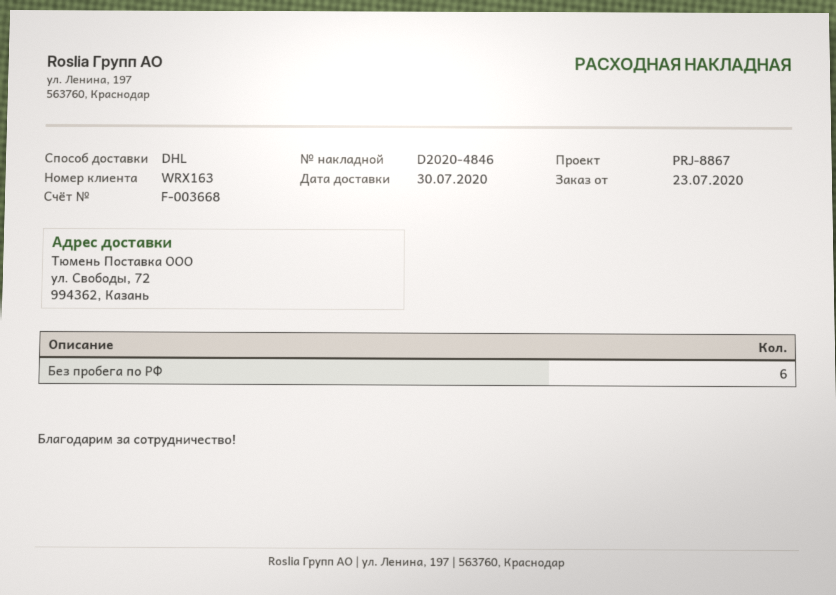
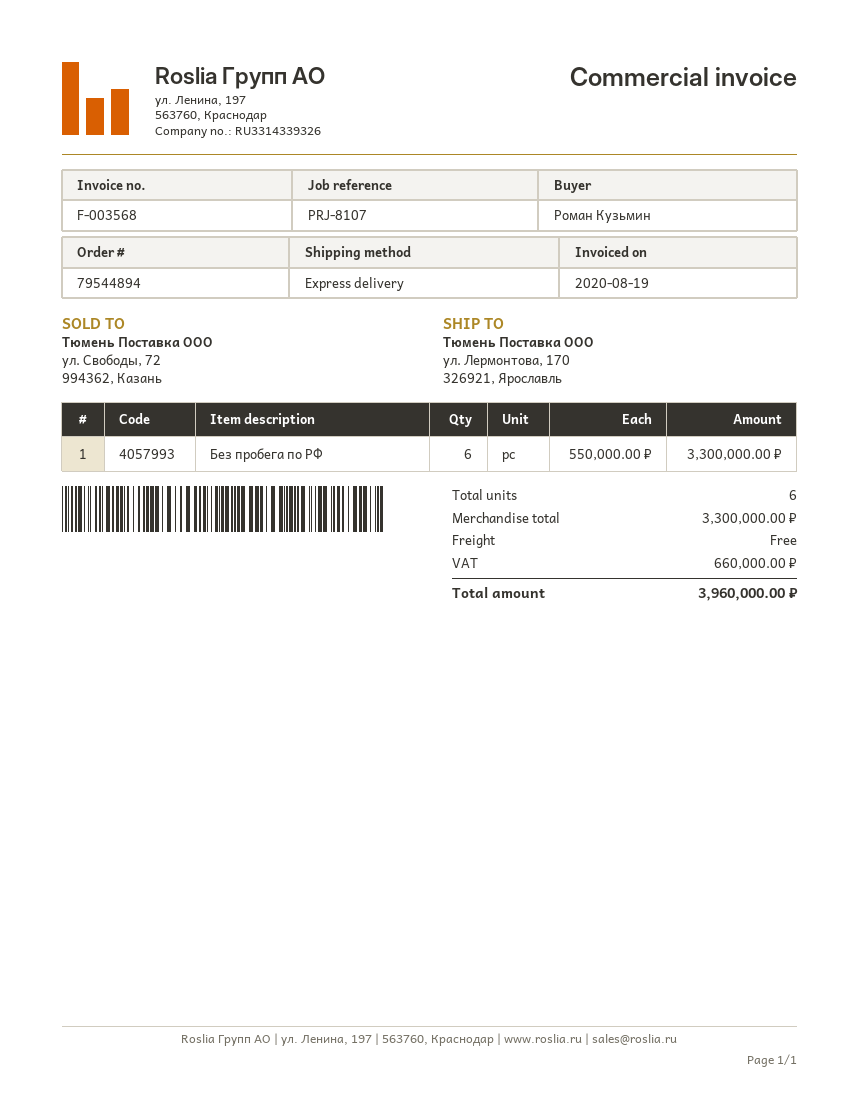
invoice number: F-003668 -> F-003568
reference: PRJ-8867 -> PRJ-8107
shipping method: DHL -> express
ship to: ул. Свободы, 72, 994362, Казань -> ул. Лермонтова, 170, 326921, Ярославль

